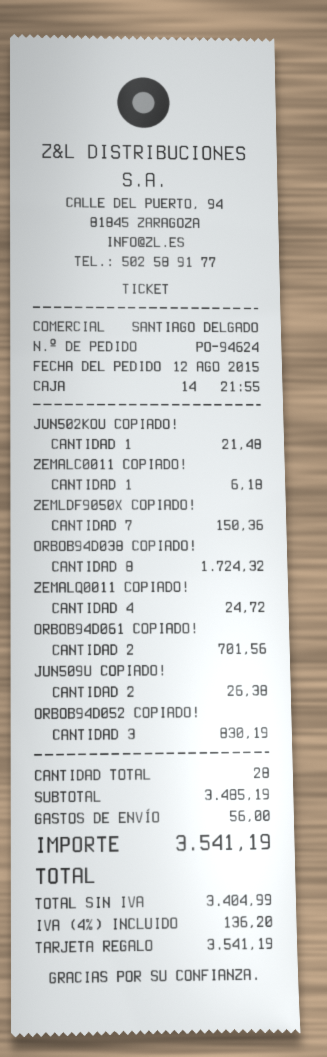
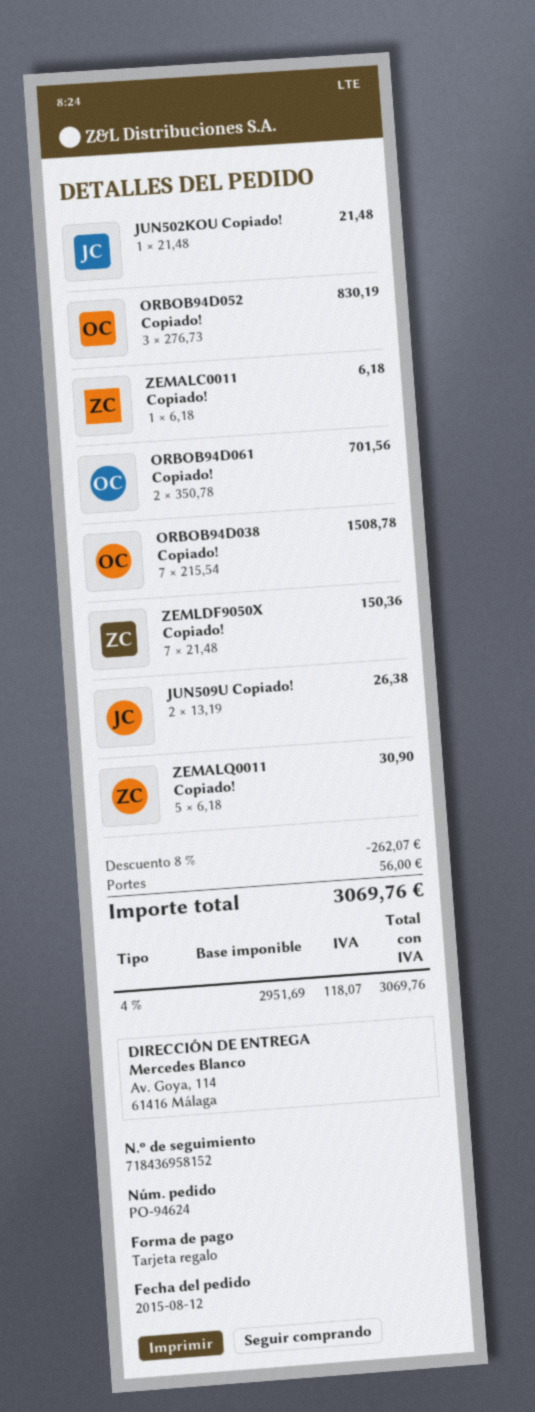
ORBOB94D038 COPIADO!: 8 for 1724.32 -> 7 for 1508.78
ZEMALQ0011 COPIADO!: 4 for 24.72 -> 5 for 30.90
discount: none -> 8% = 262.07
net: 3404.99 -> 2951.69
tax: 4% = 136.20 -> 4% = 118.07
total: 3541.19 -> 3069.76

